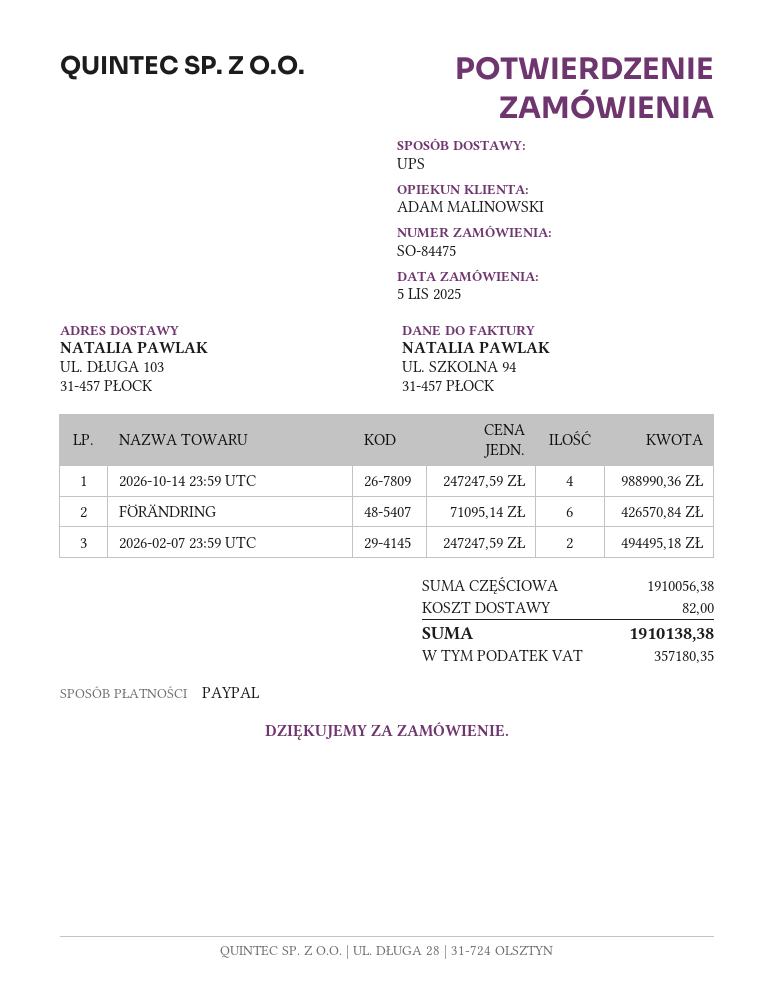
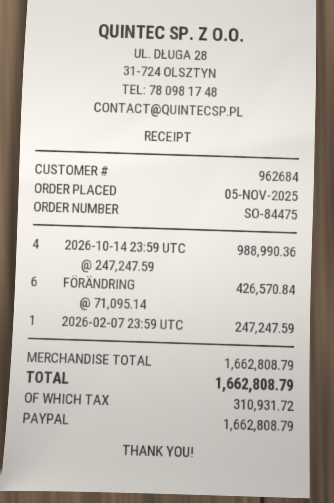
2026-02-07 23:59 UTC: 2 x 247247.59 = 494495.18 -> 1 x 247247.59 = 247247.59
subtotal: 1910056.38 -> 1662808.79
shipping: 82.00 -> none
tax: 357180.35 -> 310931.72
total: 1910138.38 -> 1662808.79

